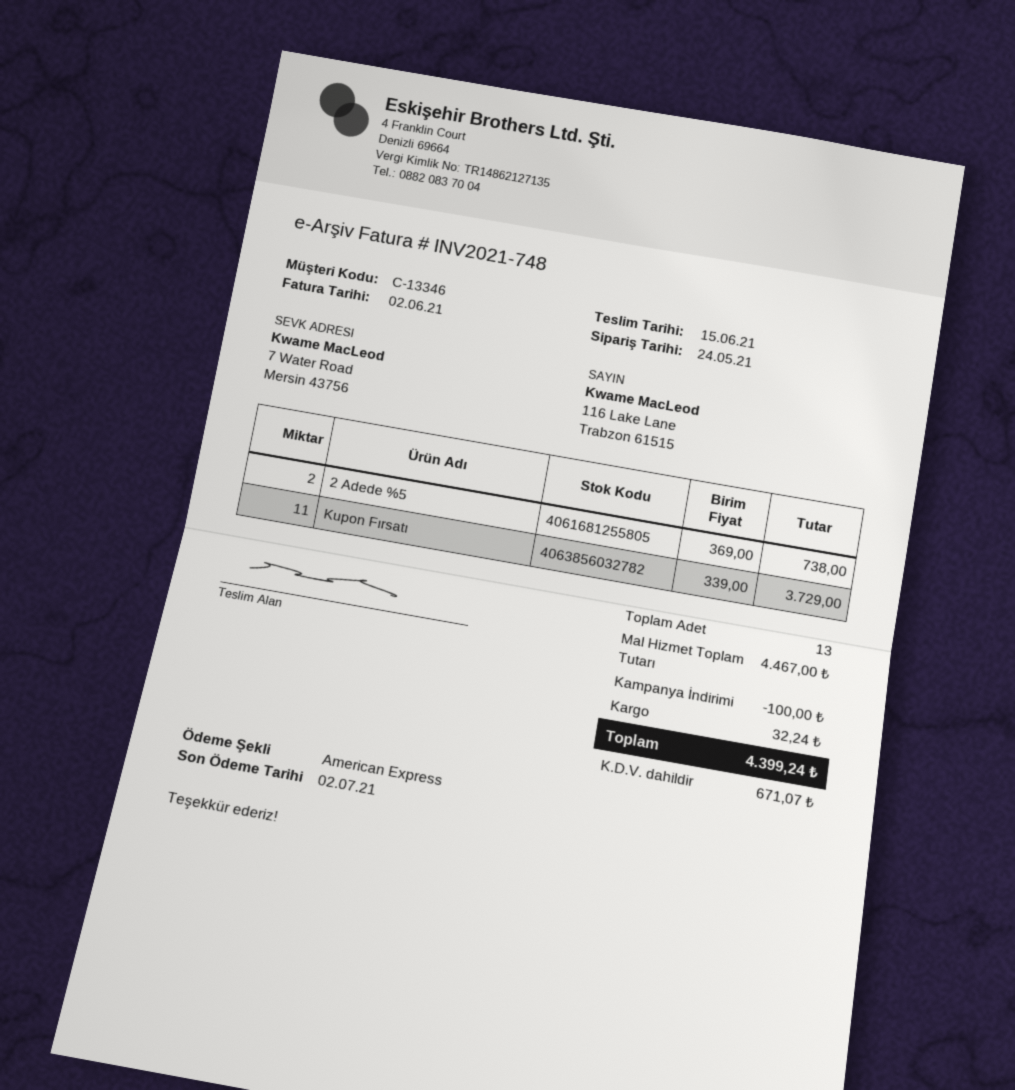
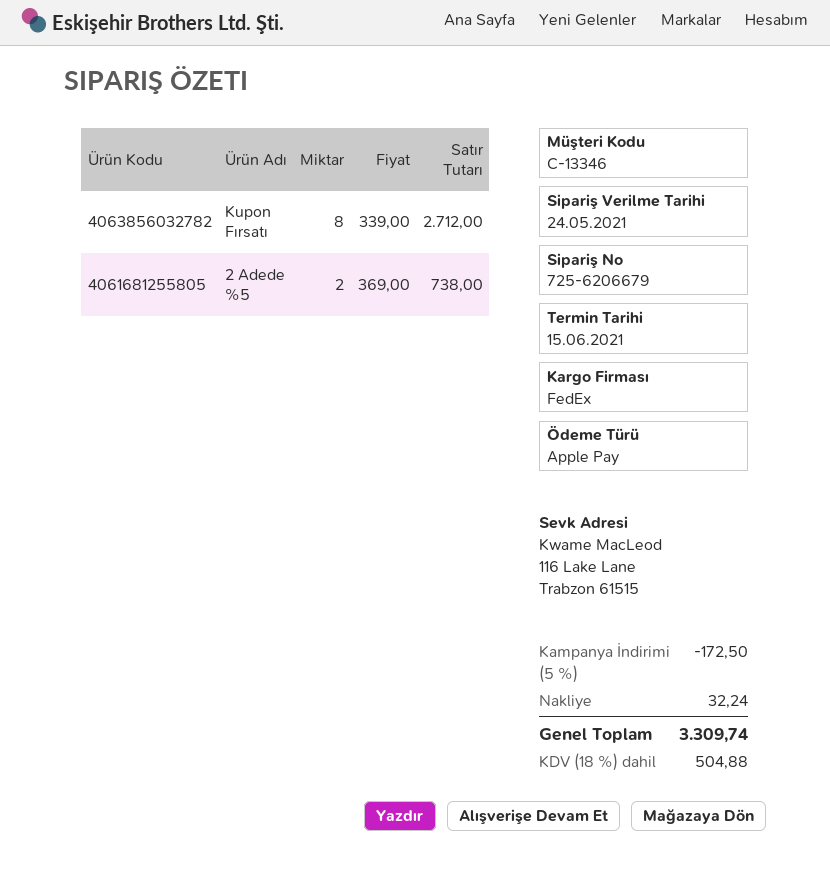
payment method: American Express -> Apple Pay
ship to: 7 Water Road, Mersin 43756 -> 116 Lake Lane, Trabzon 61515
Kupon Fırsatı: 11 x 339.00 = 3729.00 -> 8 x 339.00 = 2712.00
discount: 100.00 -> 172.50
tax: 671.07 -> 504.88
total: 4399.24 -> 3309.74

